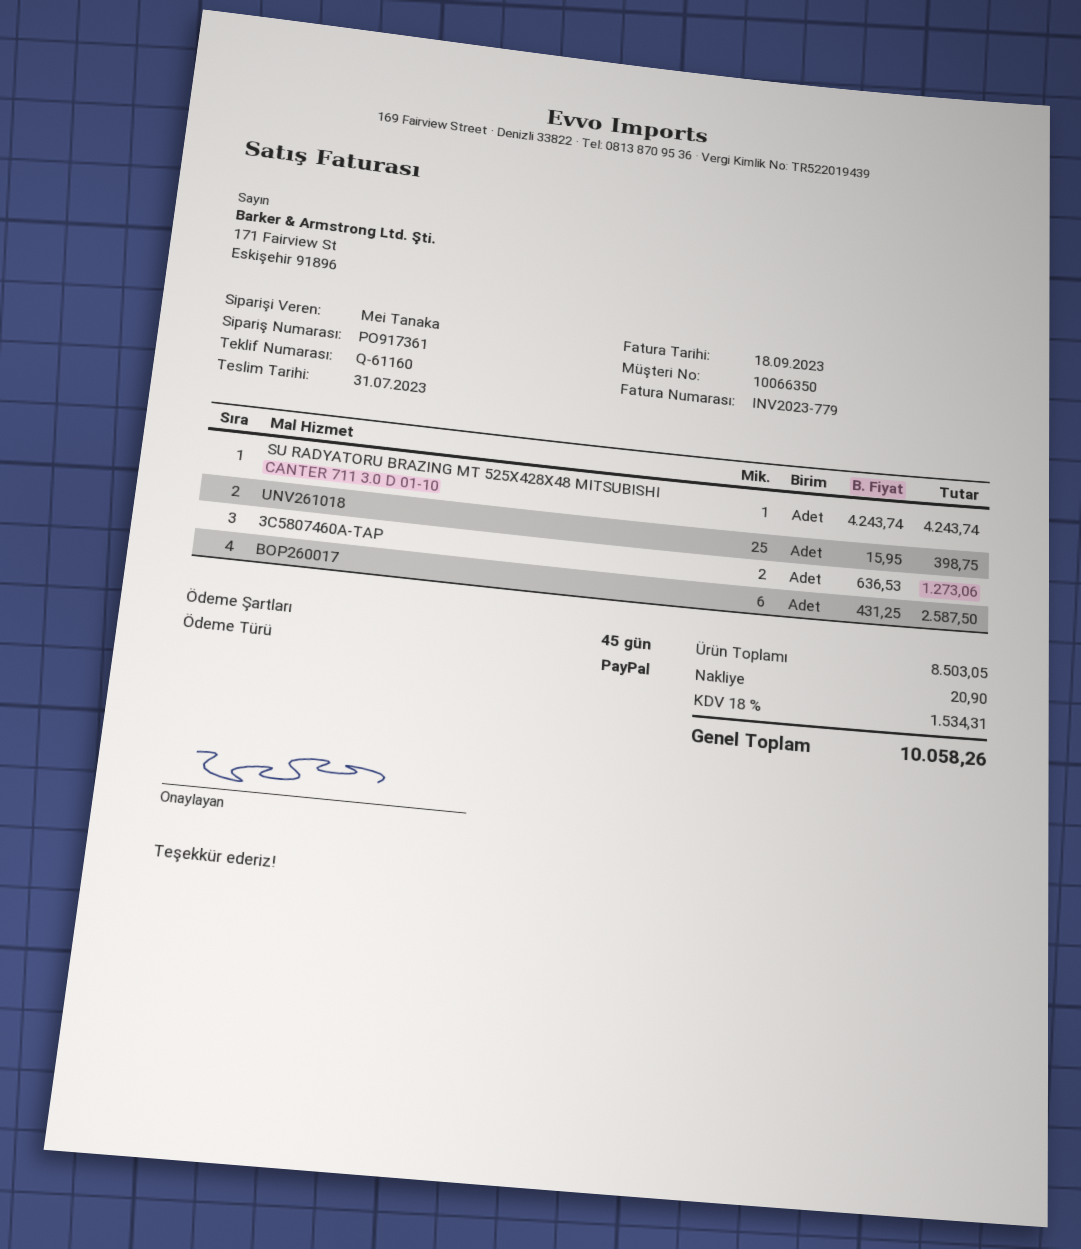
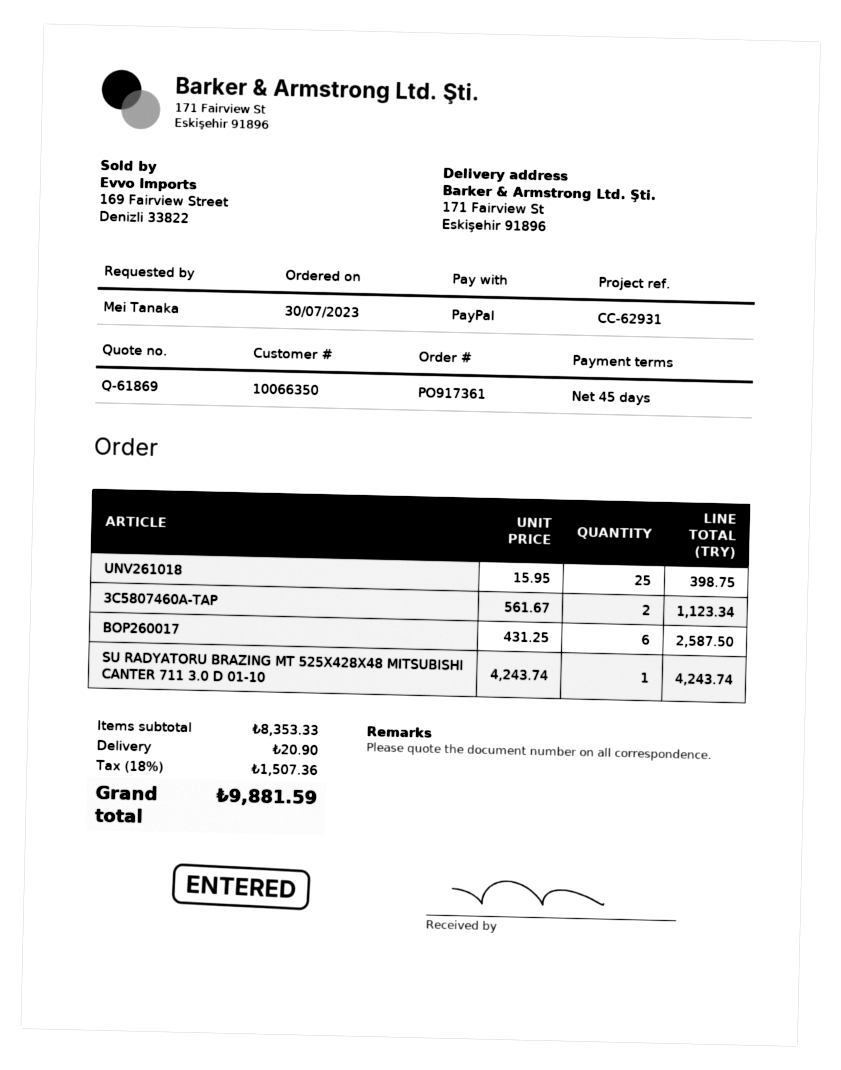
quote number: Q-61160 -> Q-61869
3C5807460A-TAP: 2 x 636.53 = 1273.06 -> 2 x 561.67 = 1123.34
subtotal: 8503.05 -> 8353.33
tax: 18% = 1534.31 -> 18% = 1507.36
total: 10058.26 -> 9881.59

